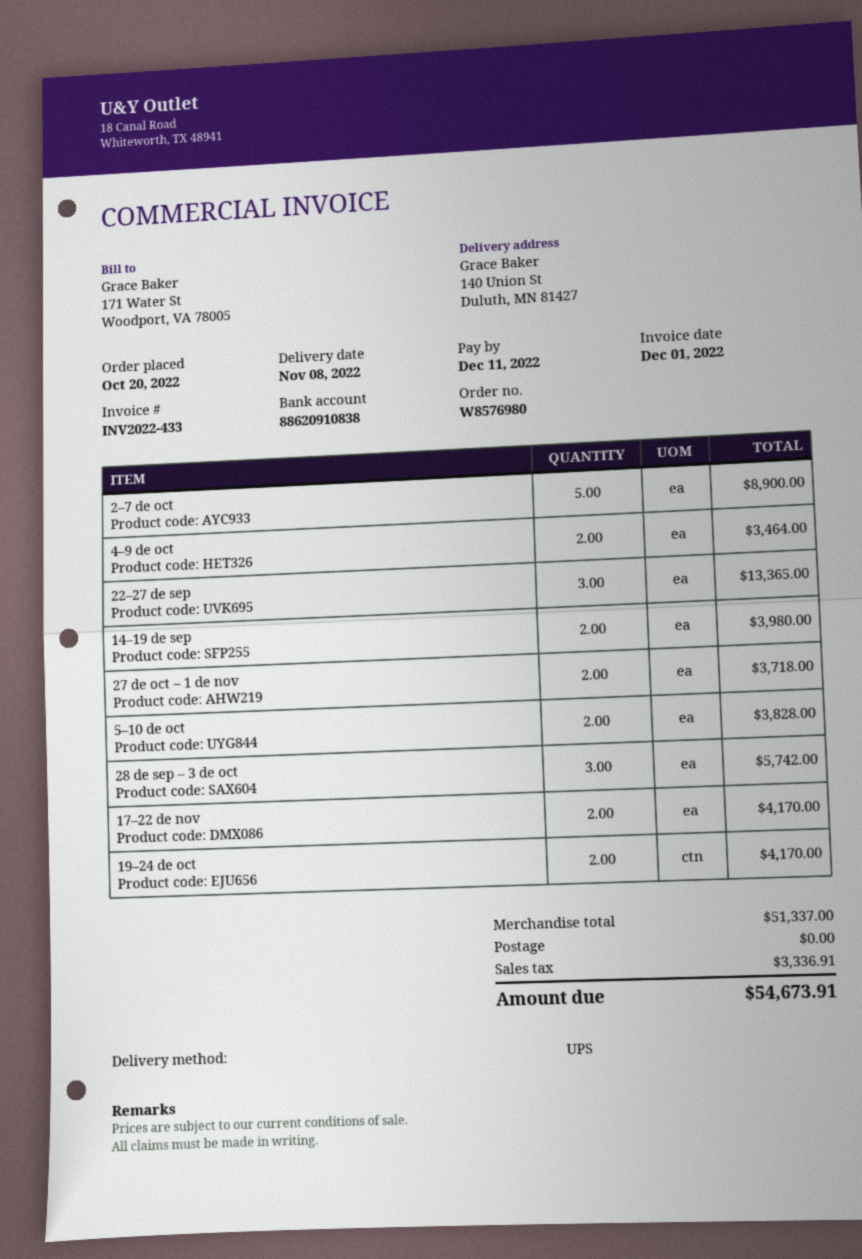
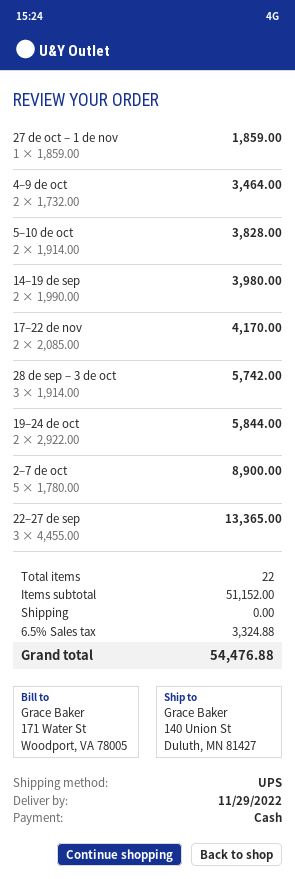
delivery date: 2022-11-08 -> 2022-11-29
27 de oct – 1 de nov: 2 for 3718.00 -> 1 for 1859.00
19–24 de oct: 2 for 4170.00 -> 2 for 5844.00
subtotal: 51337.00 -> 51152.00
tax: 3336.91 -> 3324.88
total: 54673.91 -> 54476.88

